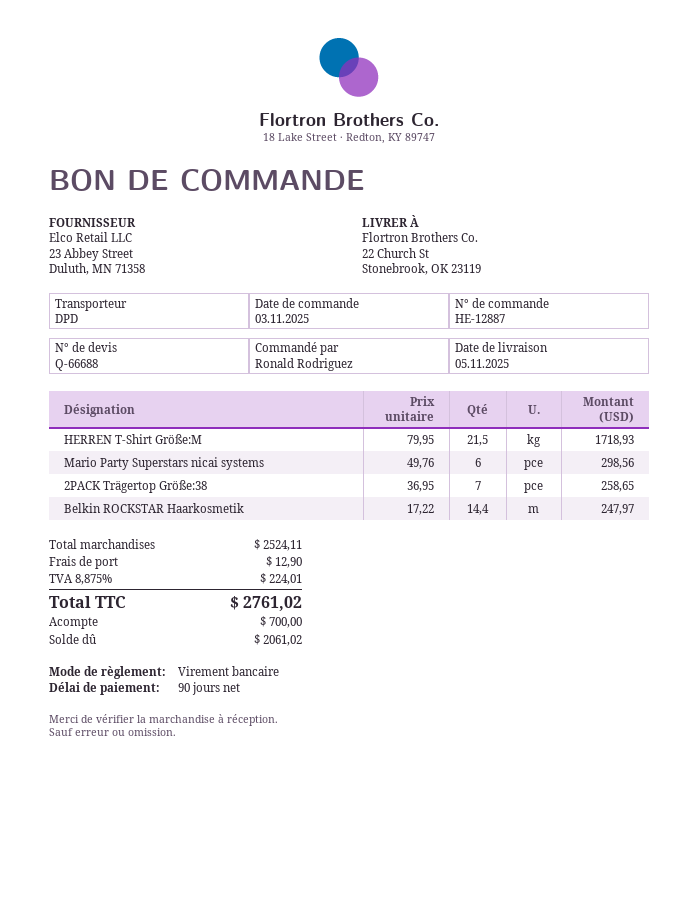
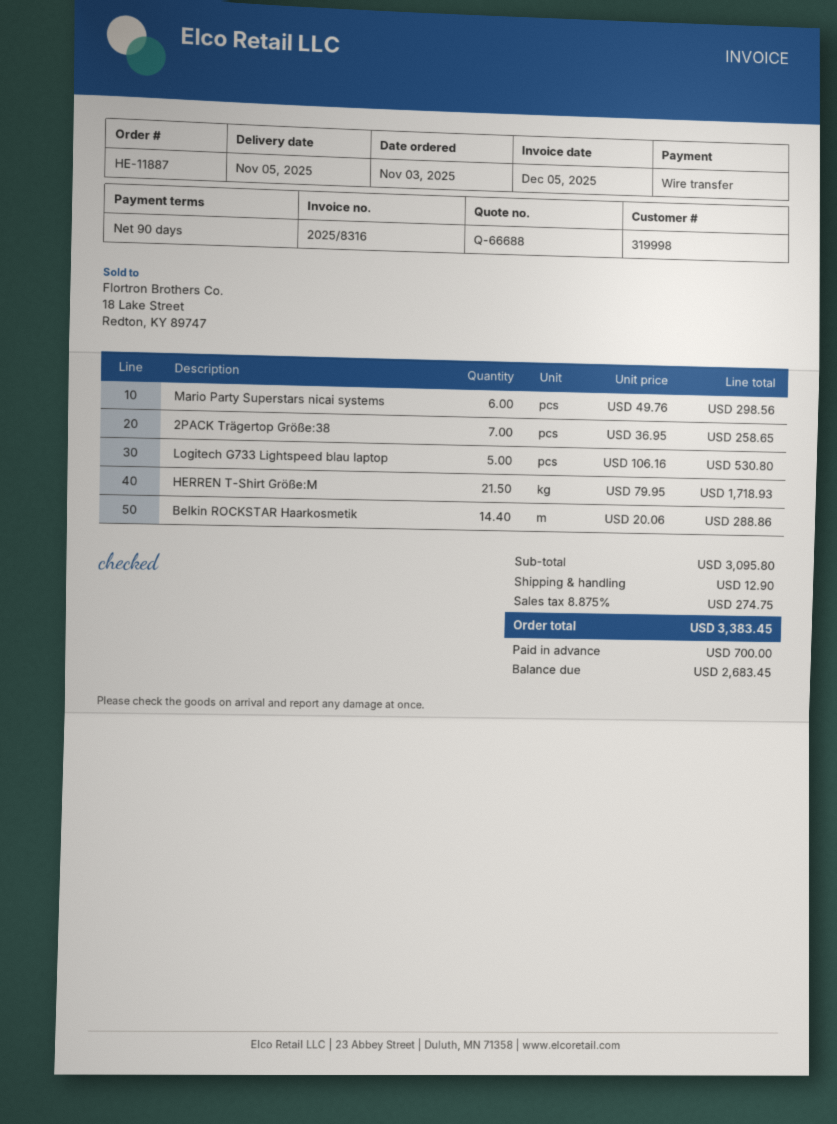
order number: HE-12887 -> HE-11887
Belkin ROCKSTAR Haarkosmetik: 14.4 x 17.22 = 247.97 -> 14.4 x 20.06 = 288.86
Logitech G733 Lightspeed blau laptop: none -> 5 x 106.16 = 530.80
subtotal: 2524.11 -> 3095.80
tax: 8.875% = 224.01 -> 8.875% = 274.75
total: 2761.02 -> 3383.45
balance: 2061.02 -> 2683.45

